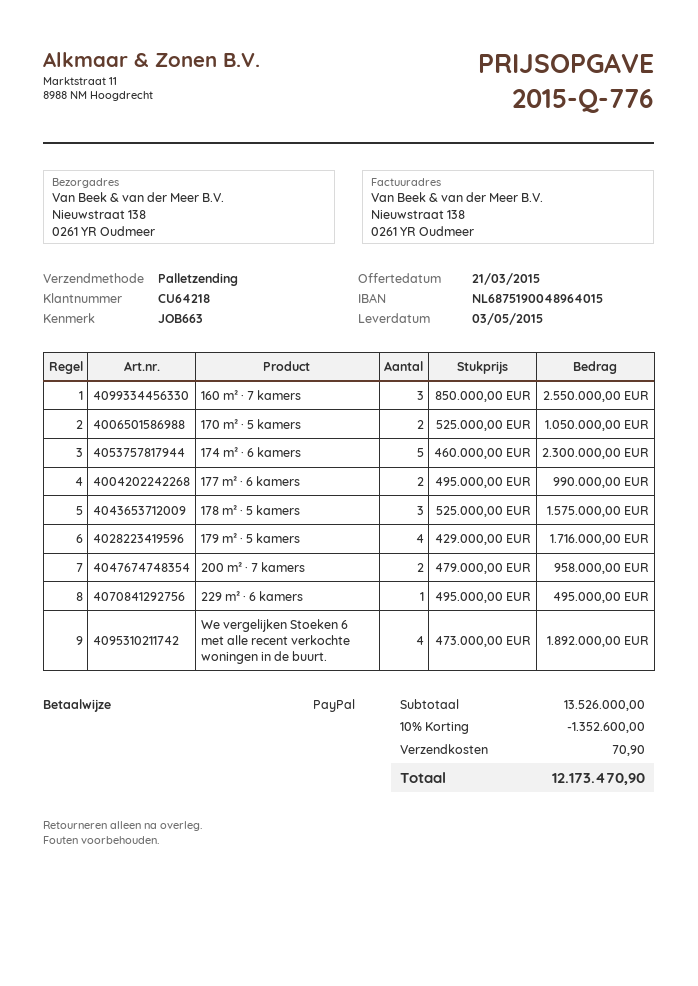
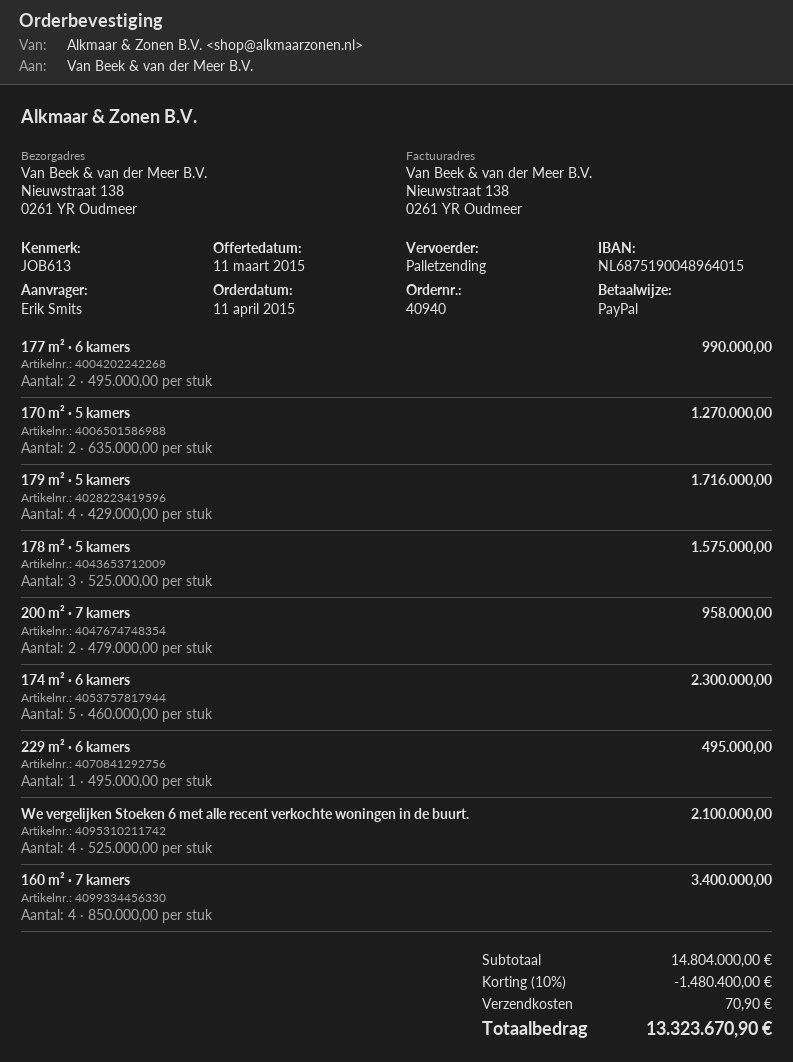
quote date: 2015-03-21 -> 2015-03-11
reference: JOB663 -> JOB613
160 m² · 7 kamers: 3 x 850000.00 = 2550000.00 -> 4 x 850000.00 = 3400000.00
170 m² · 5 kamers: 2 x 525000.00 = 1050000.00 -> 2 x 635000.00 = 1270000.00
We vergelijken Stoeken 6 met alle recent verkochte woningen in de buurt.: 4 x 473000.00 = 1892000.00 -> 4 x 525000.00 = 2100000.00
subtotal: 13526000.00 -> 14804000.00
discount: 10% = 1352600.00 -> 10% = 1480400.00
total: 12173470.90 -> 13323670.90

